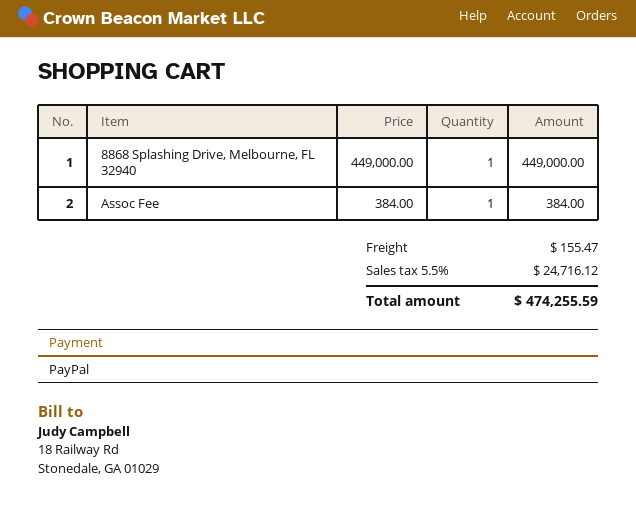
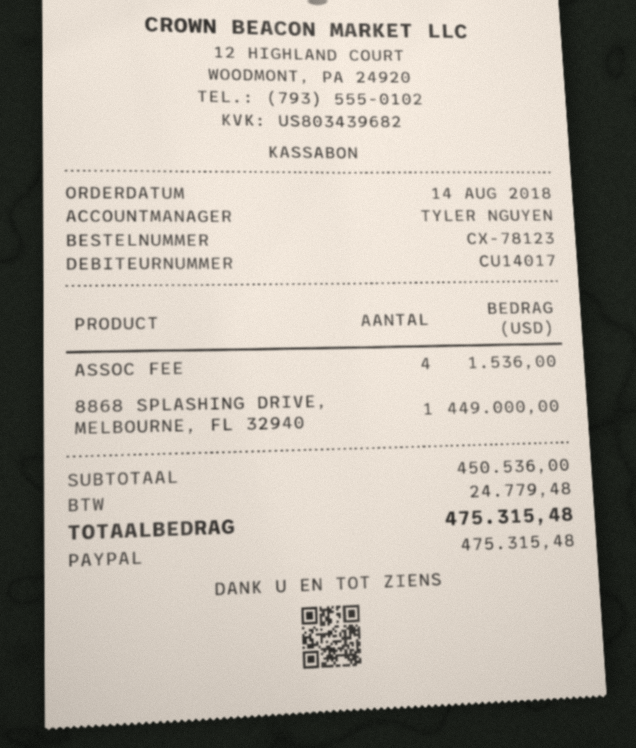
Assoc Fee: 1 for 384.00 -> 4 for 1536.00
shipping: 155.47 -> none
tax: 24716.12 -> 24779.48
total: 474255.59 -> 475315.48

